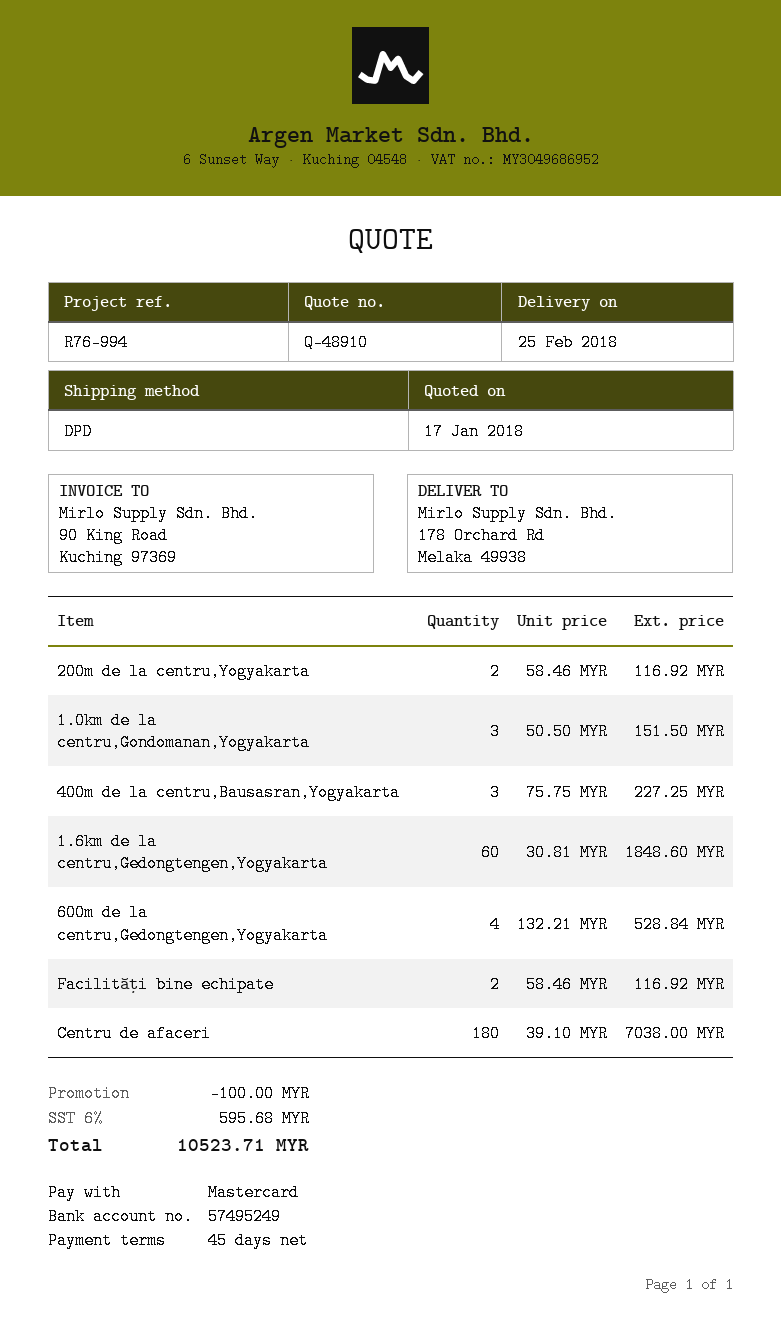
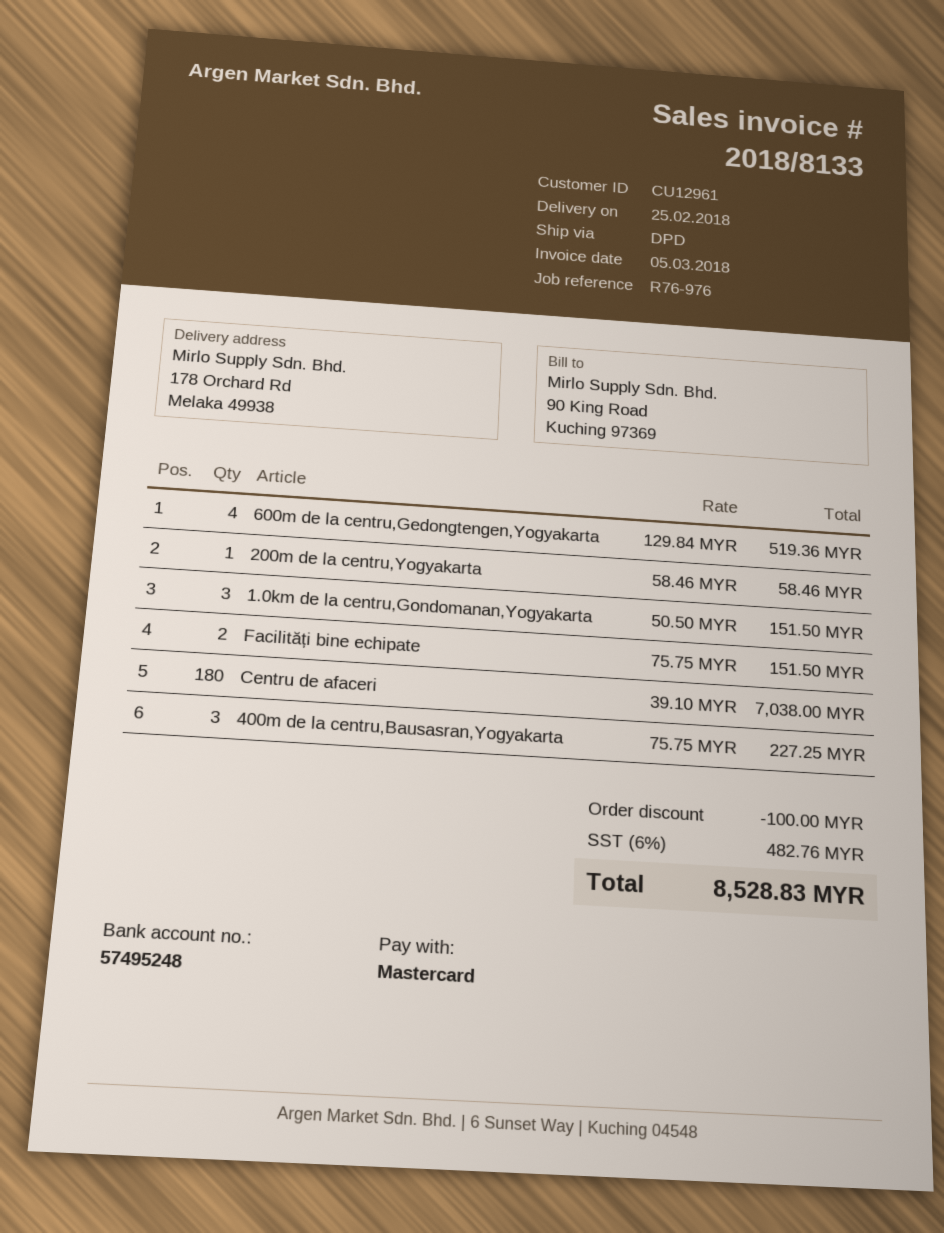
reference: R76-994 -> R76-976
bank account: 57495249 -> 57495248
200m de la centru,Yogyakarta: 2 x 58.46 = 116.92 -> 1 x 58.46 = 58.46
1.6km de la centru,Gedongtengen,Yogyakarta: 60 x 30.81 = 1848.60 -> none
600m de la centru,Gedongtengen,Yogyakarta: 4 x 132.21 = 528.84 -> 4 x 129.84 = 519.36
Facilități bine echipate: 2 x 58.46 = 116.92 -> 2 x 75.75 = 151.50
tax: 6% = 595.68 -> 6% = 482.76
total: 10523.71 -> 8528.83

